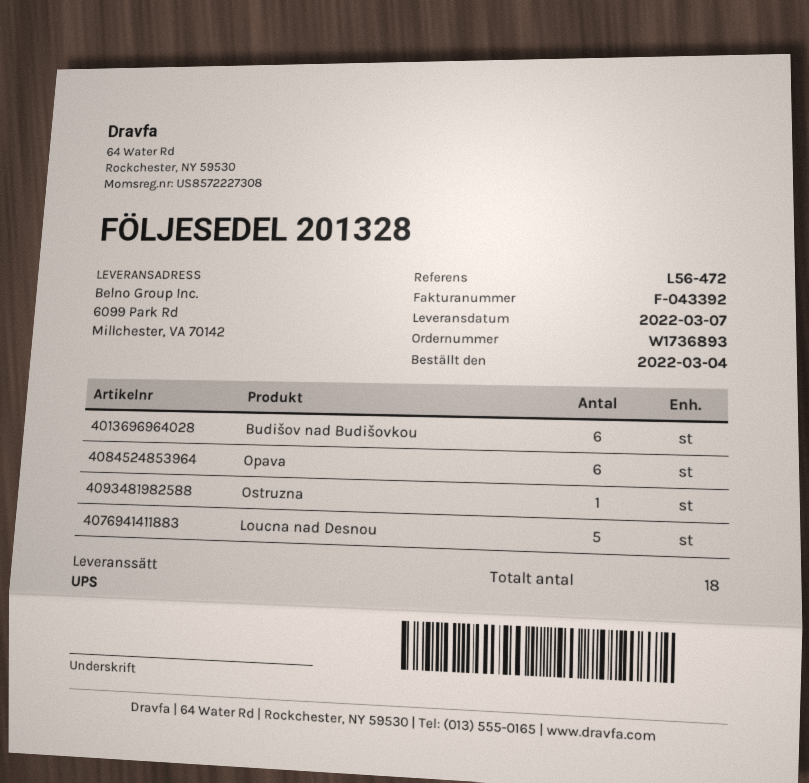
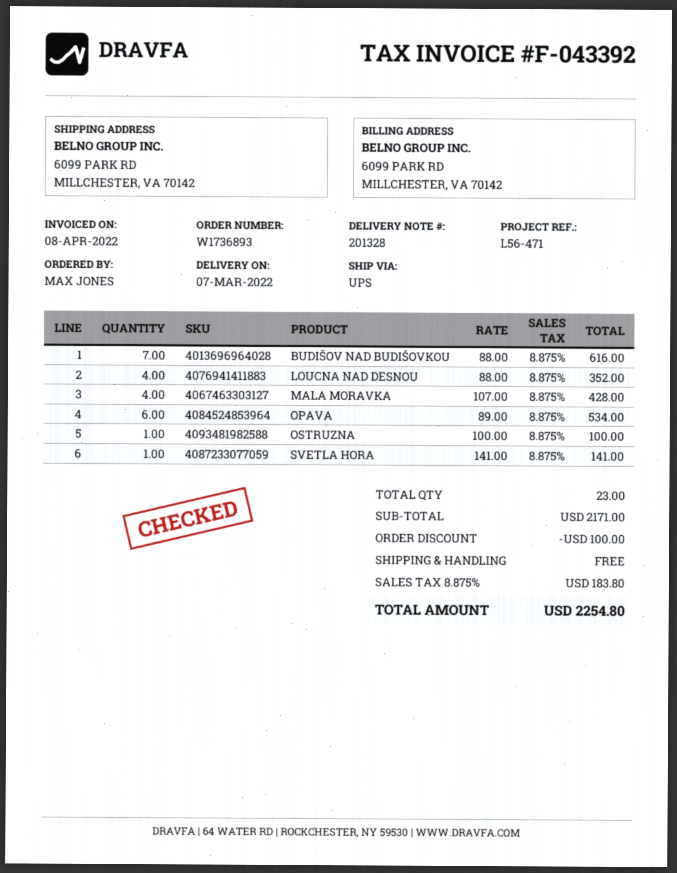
reference: L56-472 -> L56-471
Budišov nad Budišovkou: 6 -> 7
Loucna nad Desnou: 5 -> 4
MALA MORAVKA: none -> 4
SVETLA HORA: none -> 1
total quantity: 18 -> 23

